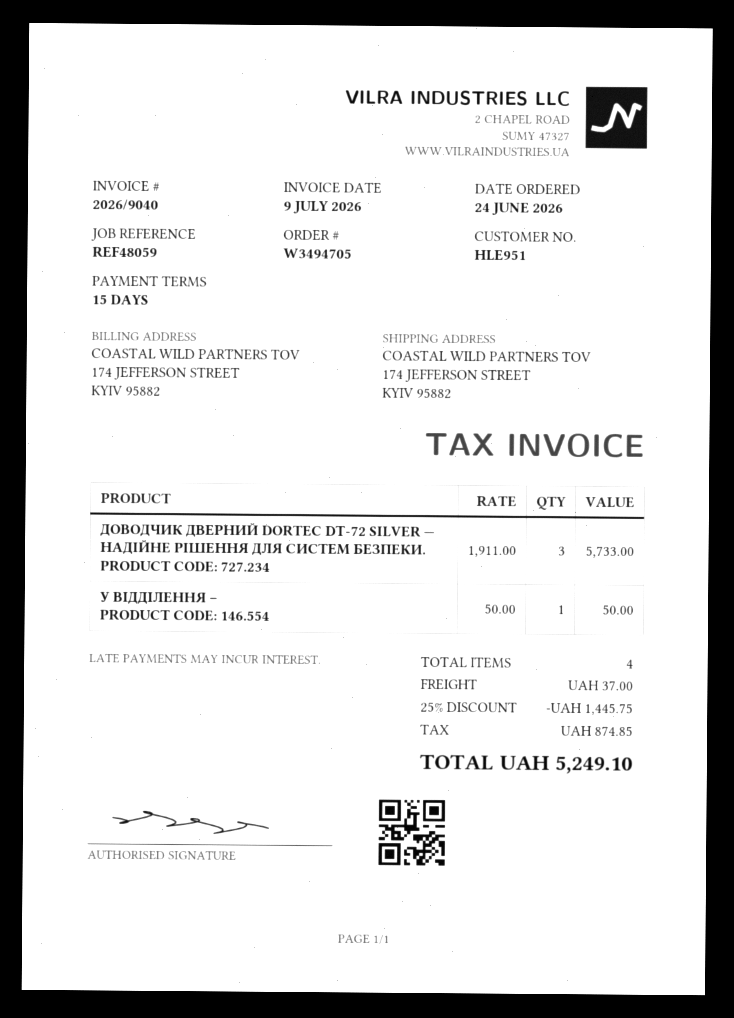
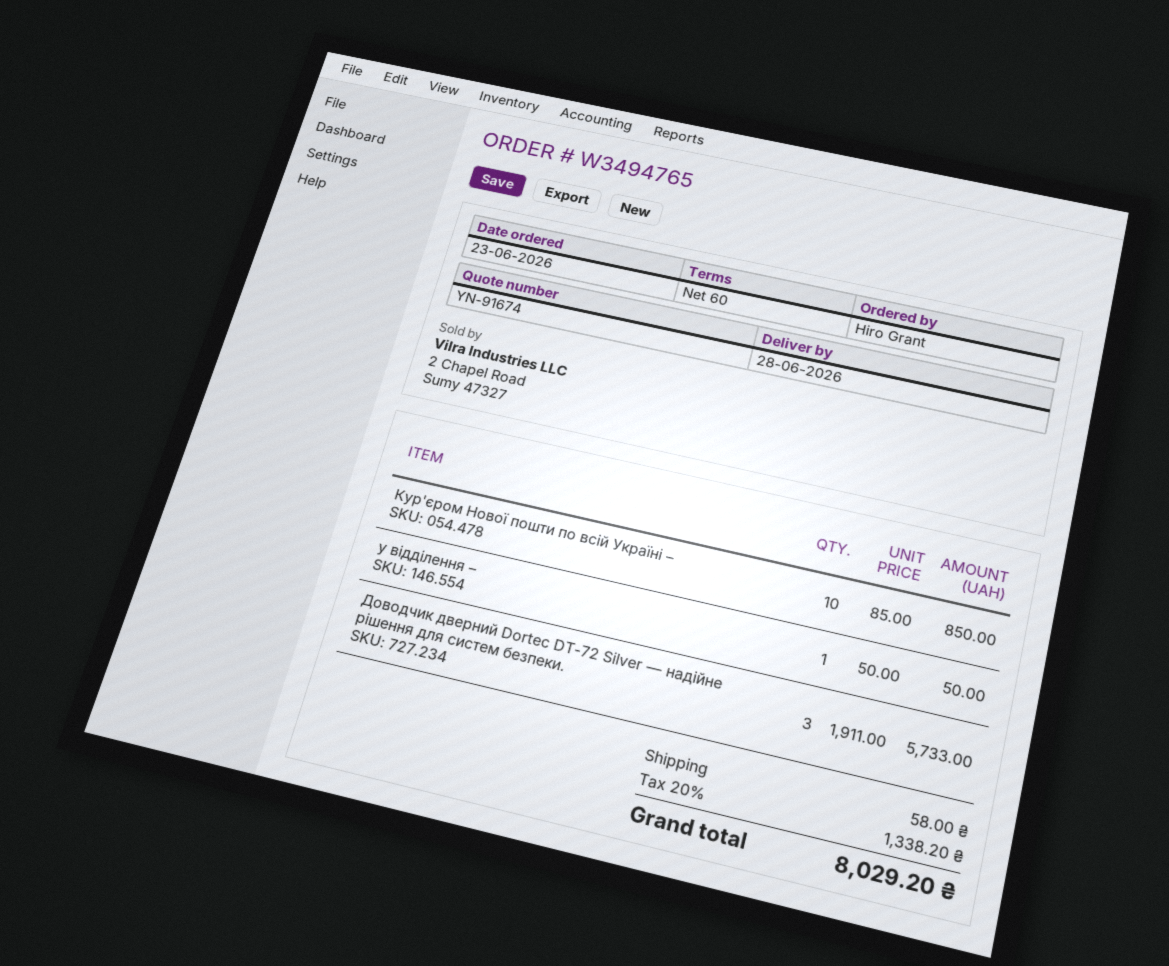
order number: W3494705 -> W3494765
order date: 2026-06-24 -> 2026-06-23
payment terms: 15 days -> 60 days
Кур'єром Нової пошти по всій Україні –: none -> 10 x 85.00 = 850.00
discount: 25% = 1445.75 -> none
shipping: 37.00 -> 58.00
tax: 874.85 -> 1338.20
total: 5249.10 -> 8029.20

